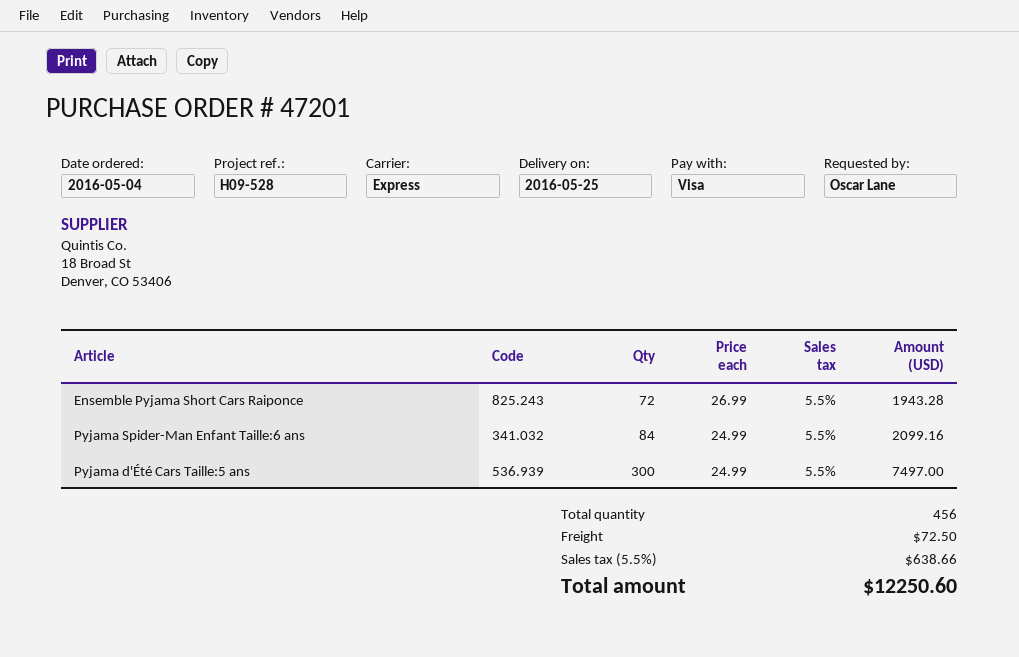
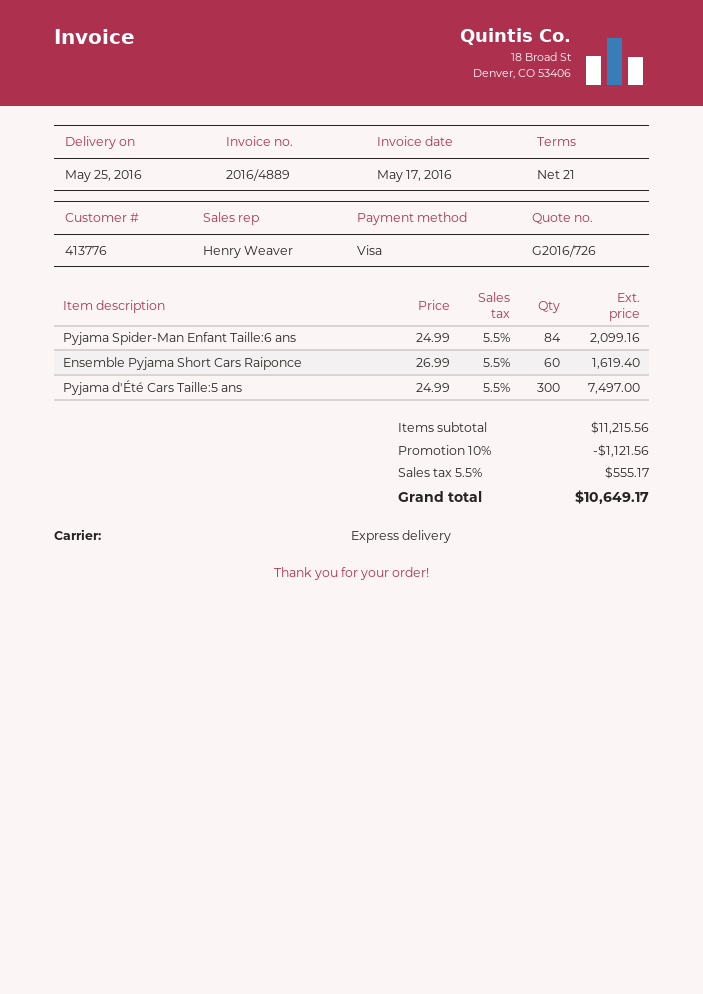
Ensemble Pyjama Short Cars Raiponce: 72 x 26.99 = 1943.28 -> 60 x 26.99 = 1619.40
discount: none -> 10% = 1121.56
shipping: 72.50 -> none
tax: 5.5% = 638.66 -> 5.5% = 555.17
total: 12250.60 -> 10649.17

